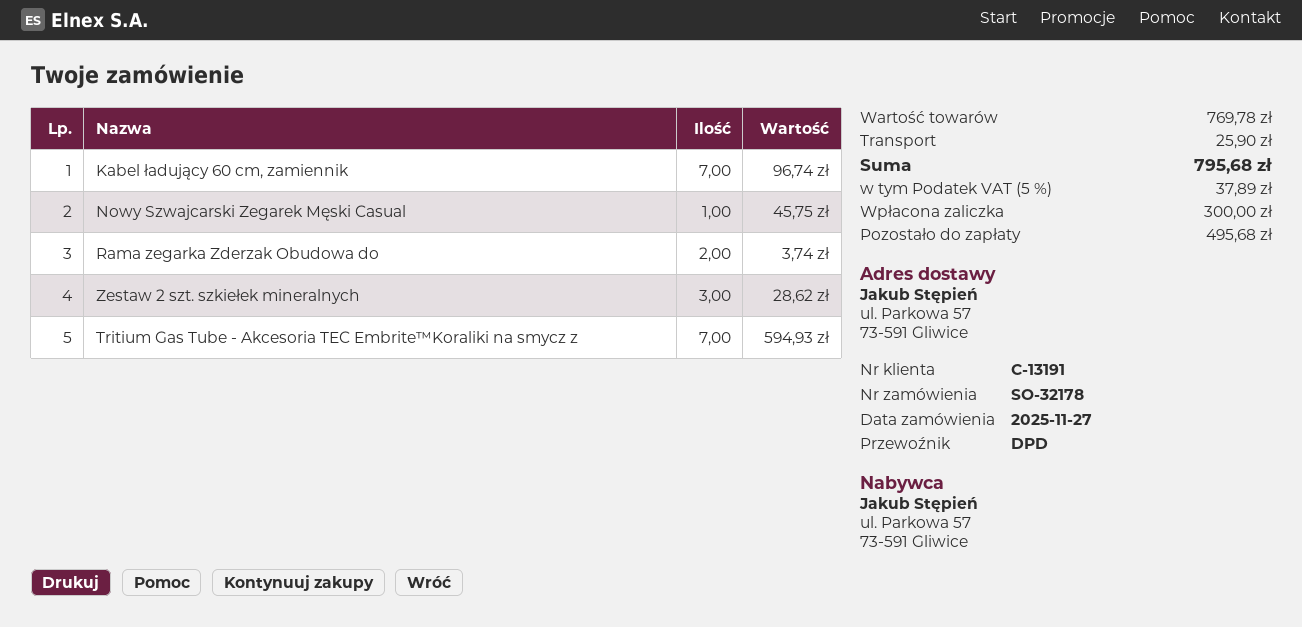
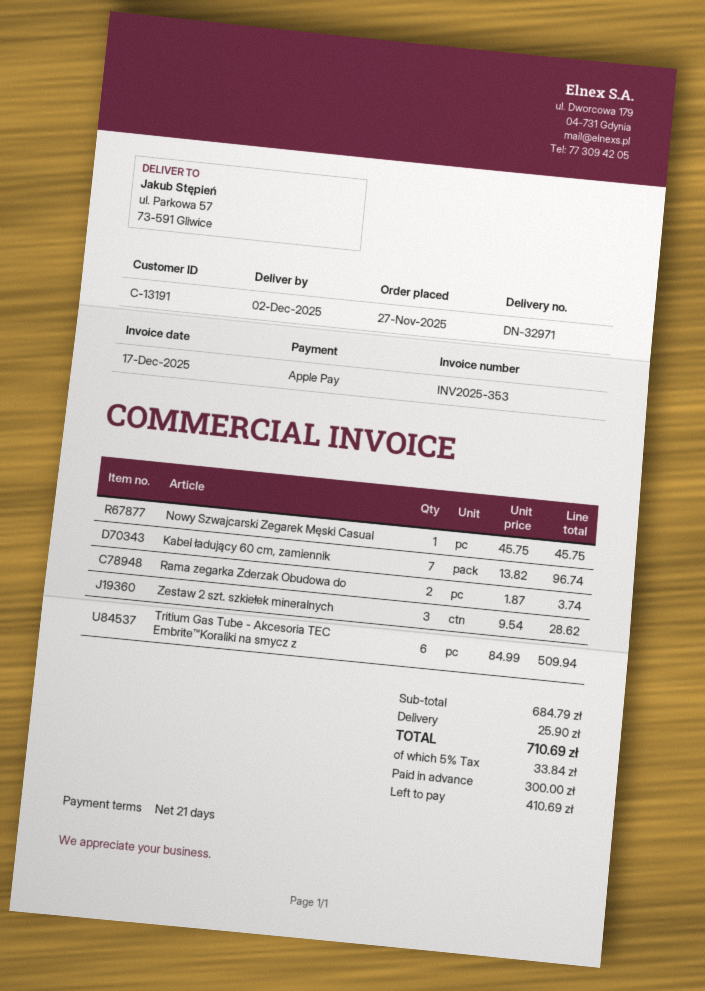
Tritium Gas Tube - Akcesoria TEC Embrite™Koraliki na smycz z: 7 for 594.93 -> 6 for 509.94
subtotal: 769.78 -> 684.79
tax: 5% = 37.89 -> 5% = 33.84
total: 795.68 -> 710.69
balance: 495.68 -> 410.69

